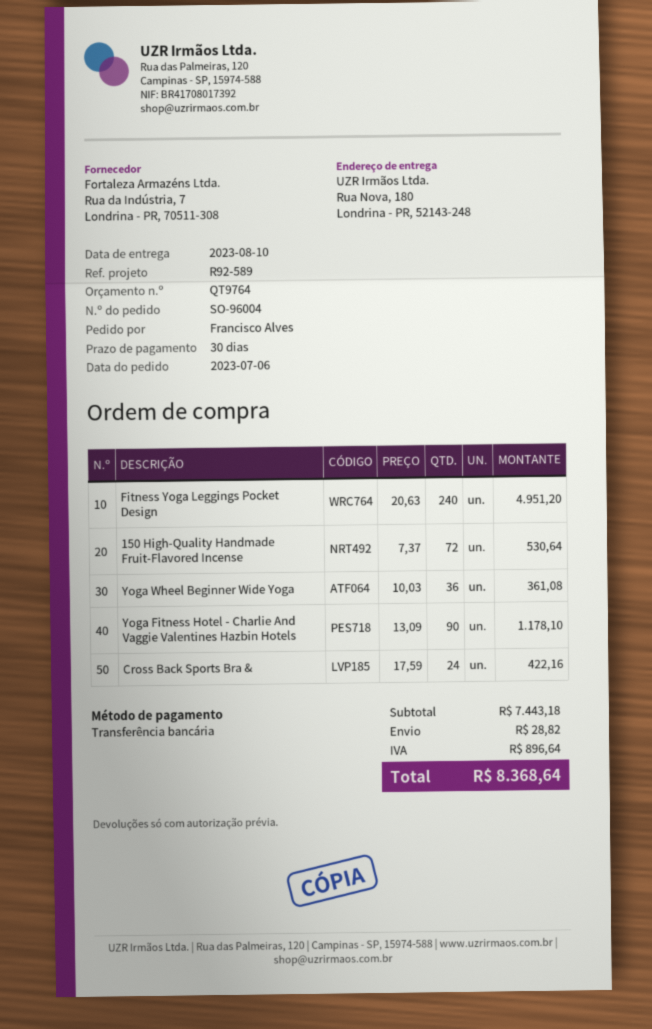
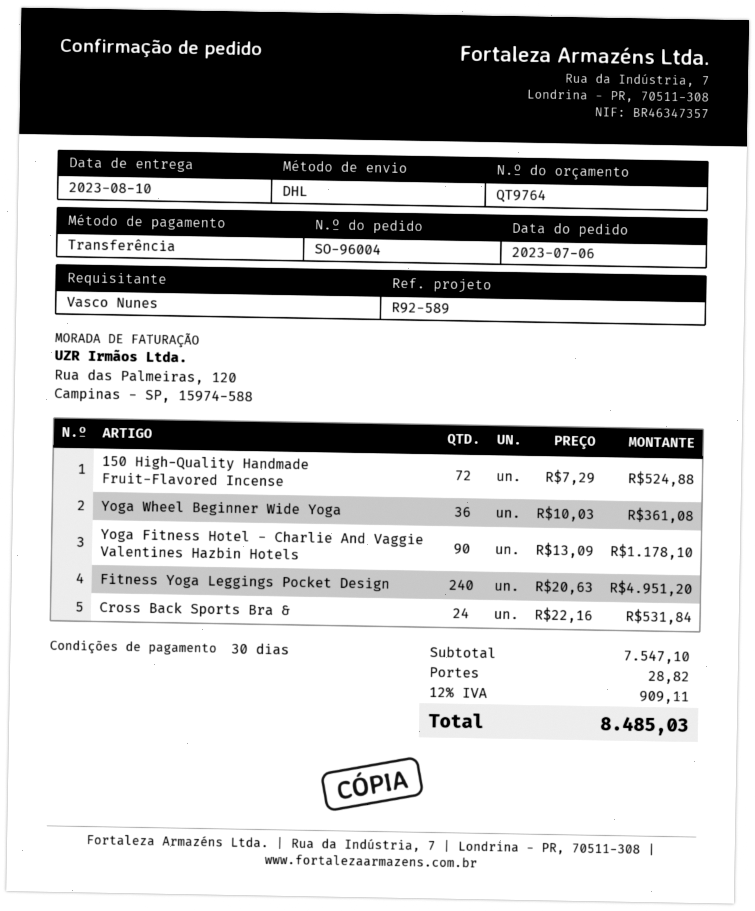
ordered by: Francisco Alves -> Vasco Nunes
150 High-Quality Handmade Fruit-Flavored Incense: 72 x 7.37 = 530.64 -> 72 x 7.29 = 524.88
Cross Back Sports Bra &: 24 x 17.59 = 422.16 -> 24 x 22.16 = 531.84
subtotal: 7443.18 -> 7547.10
tax: 896.64 -> 909.11
total: 8368.64 -> 8485.03

